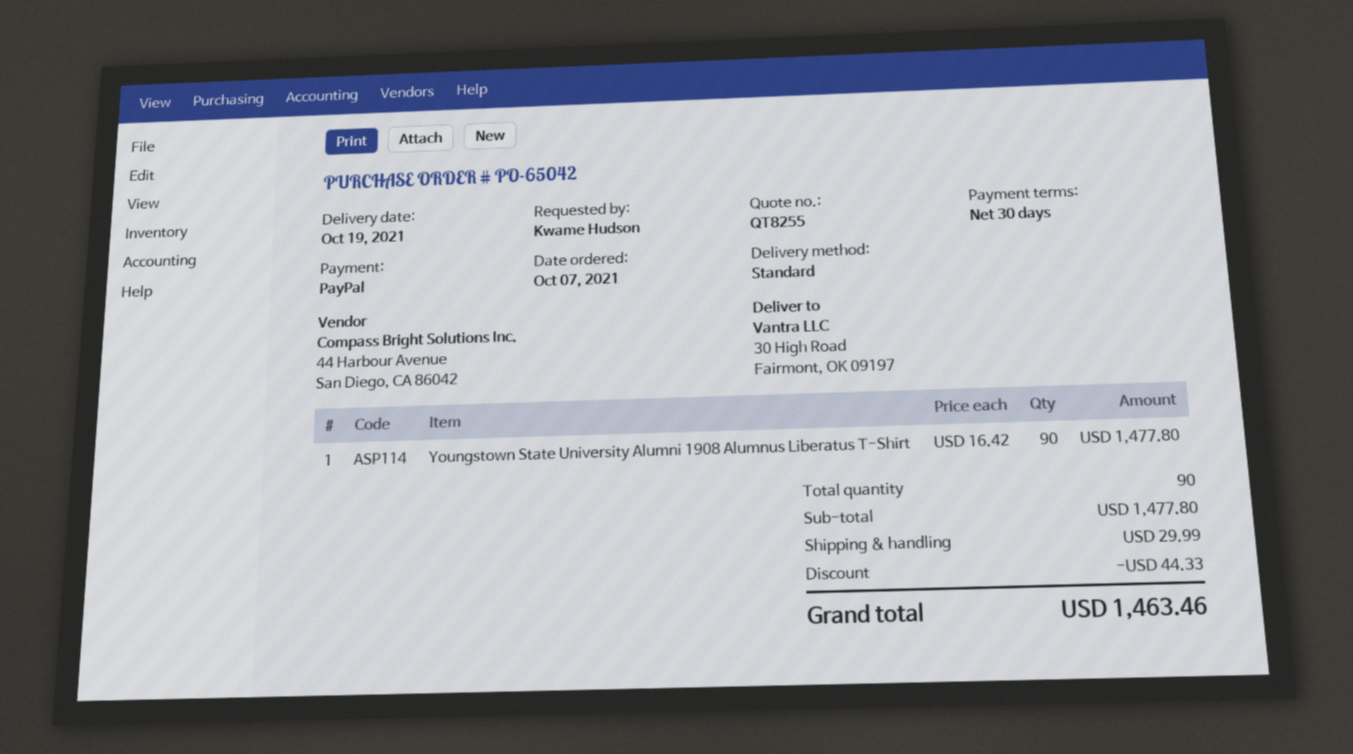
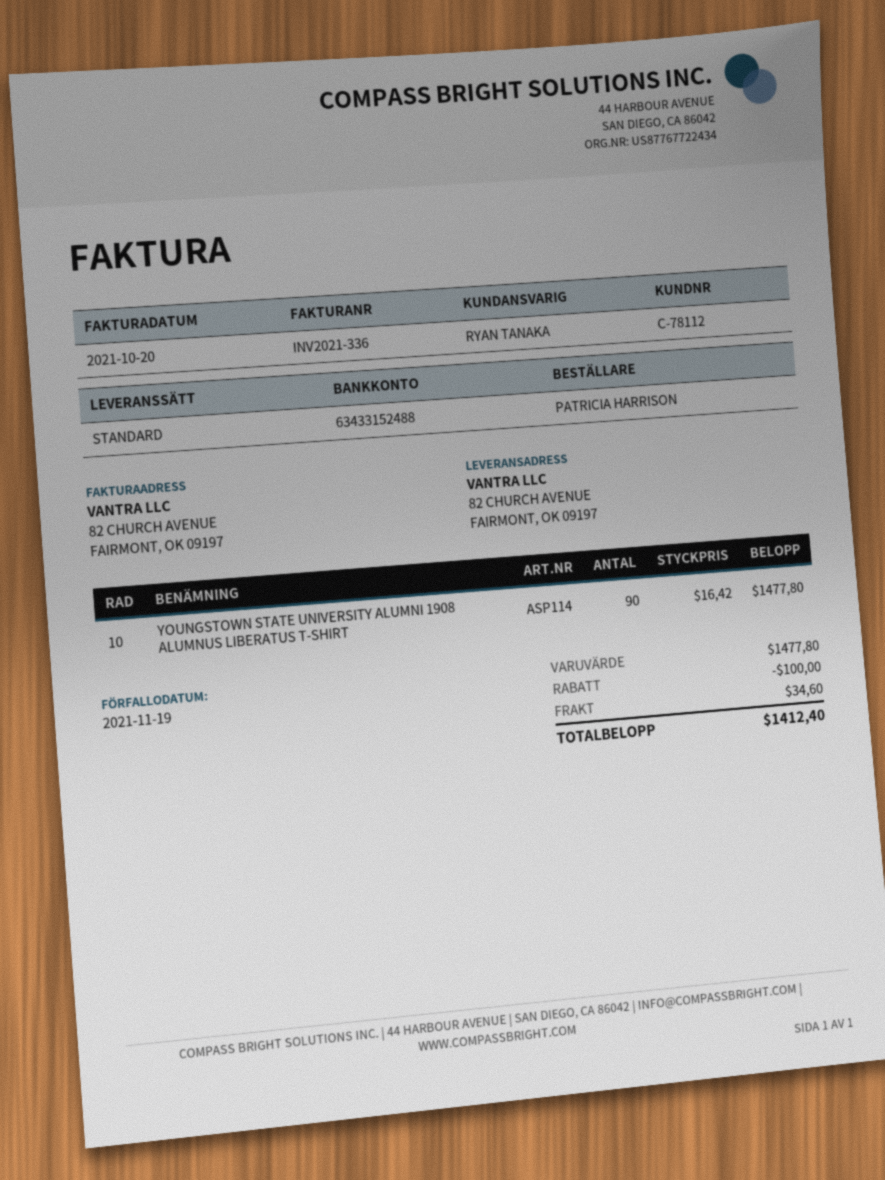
ordered by: Kwame Hudson -> PATRICIA HARRISON
ship to: 30 High Road, Fairmont, OK 09197 -> 82 CHURCH AVENUE, FAIRMONT, OK 09197
discount: 44.33 -> 100.00
shipping: 29.99 -> 34.60
total: 1463.46 -> 1412.40

